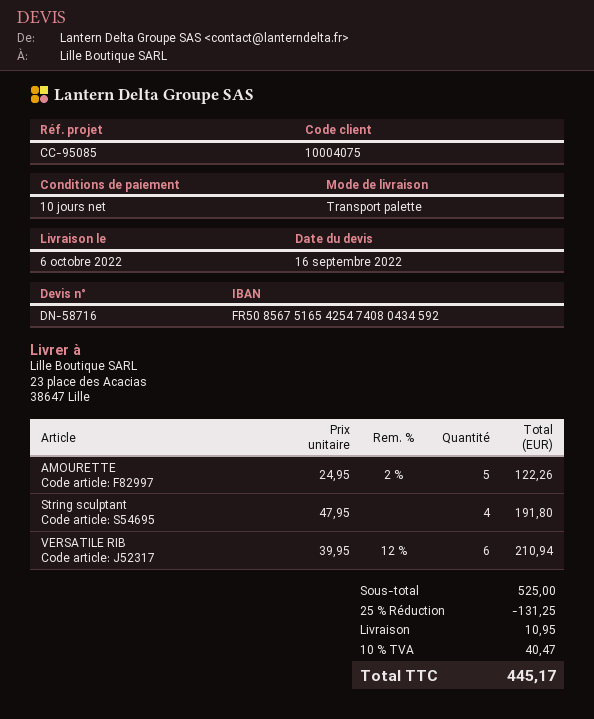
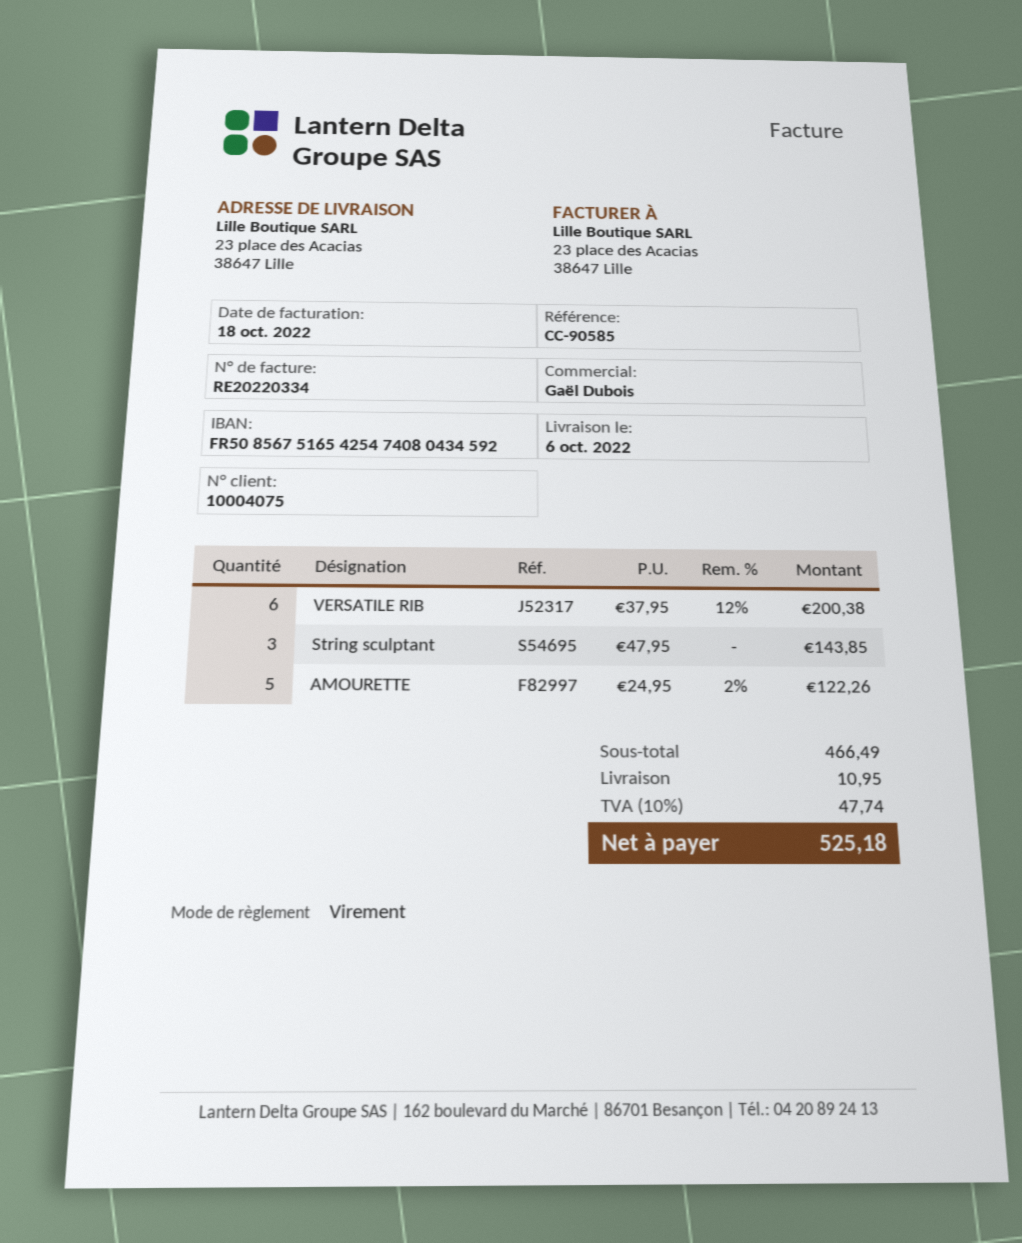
reference: CC-95085 -> CC-90585
String sculptant: 4 x 47.95 = 191.80 -> 3 x 47.95 = 143.85
VERSATILE RIB: 6 x 39.95 - 12% = 210.94 -> 6 x 37.95 - 12% = 200.38
subtotal: 525.00 -> 466.49
discount: 25% = 131.25 -> none
tax: 10% = 40.47 -> 10% = 47.74
total: 445.17 -> 525.18

